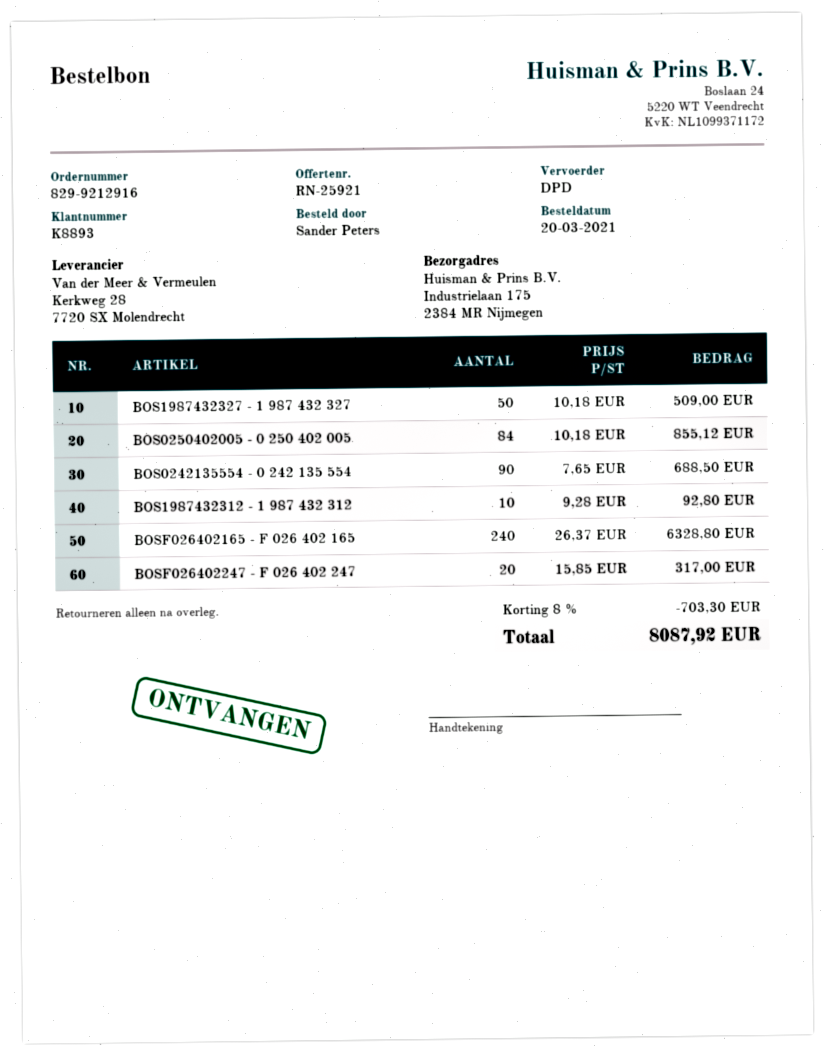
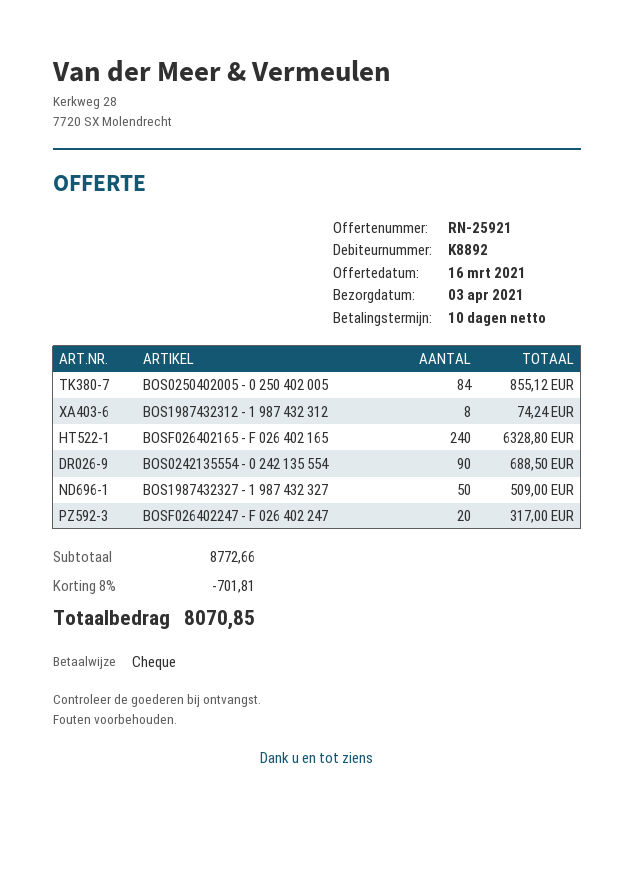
customer number: K8893 -> K8892
BOS1987432312 - 1 987 432 312: 10 for 92.80 -> 8 for 74.24
discount: 8% = 703.30 -> 8% = 701.81
total: 8087.92 -> 8070.85

